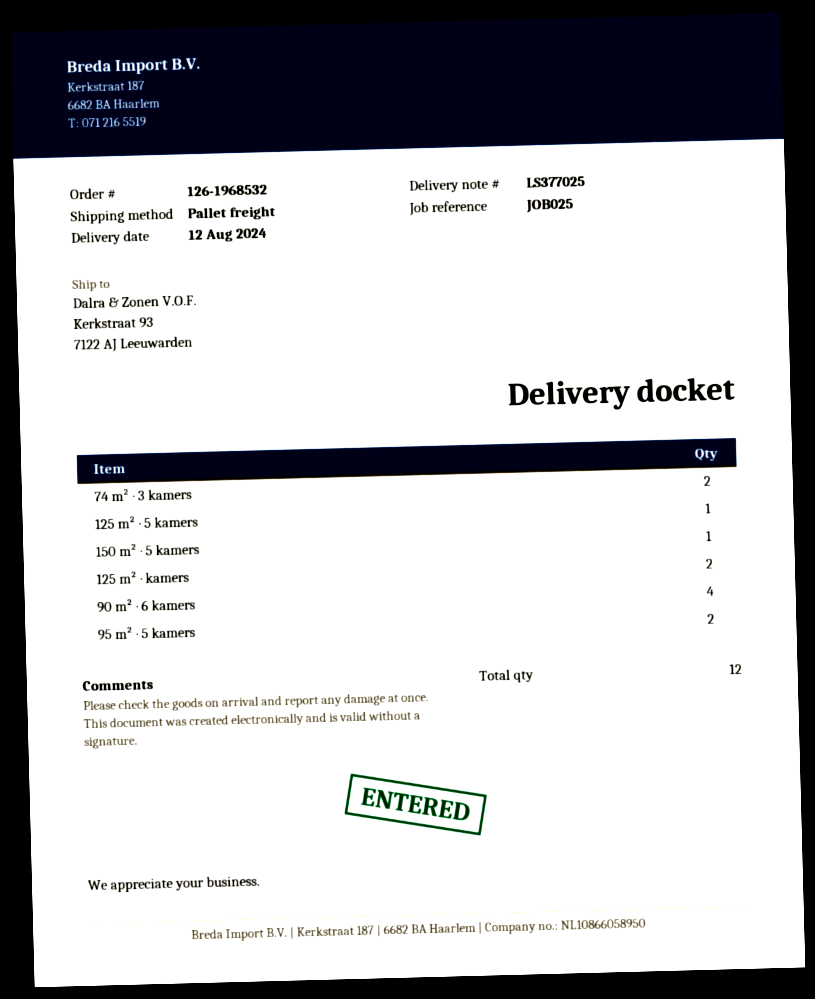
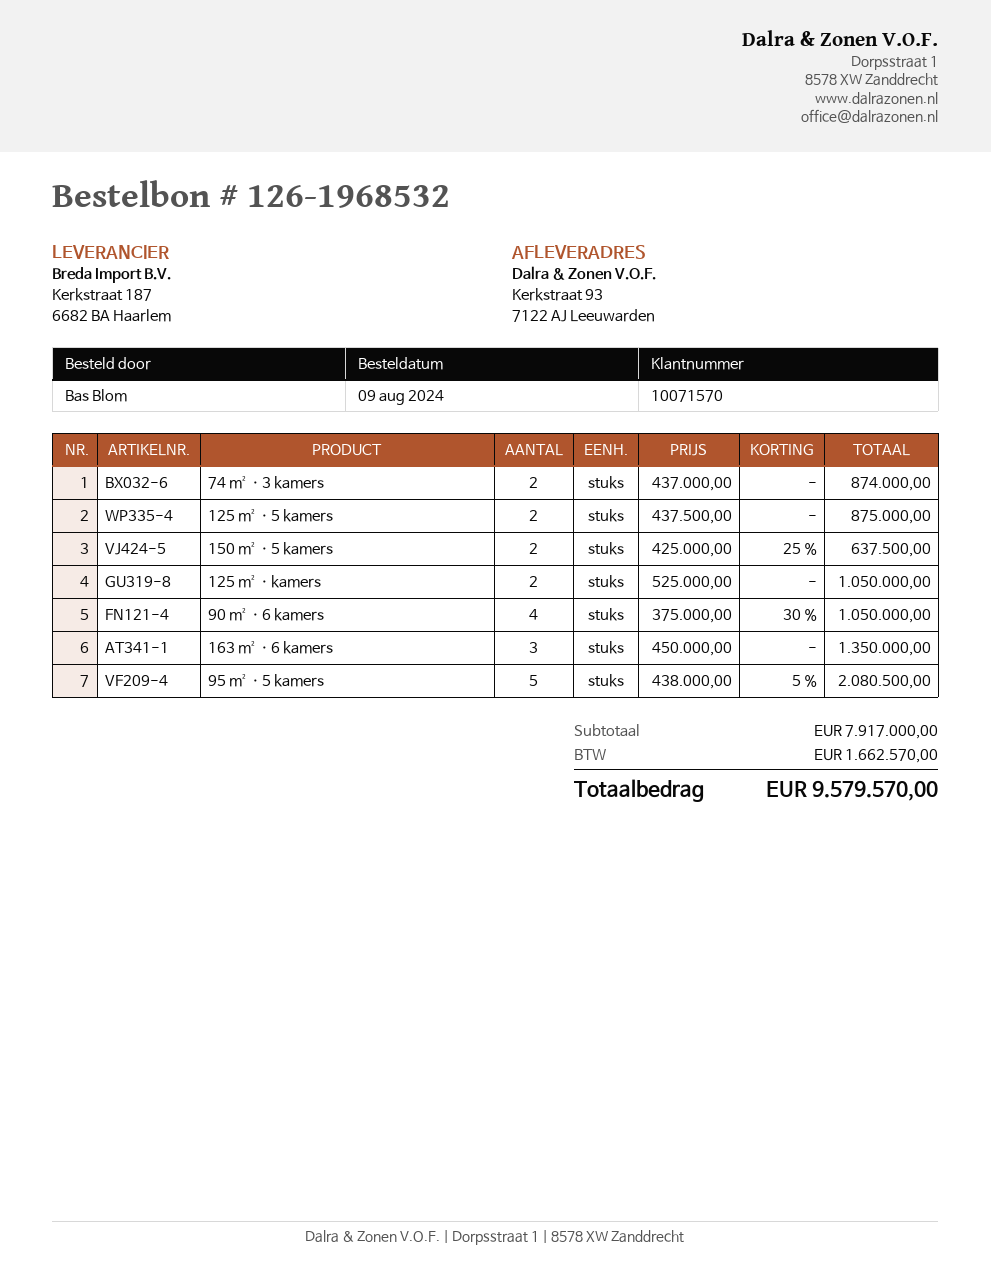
125 m² · 5 kamers: 1 -> 2
150 m² · 5 kamers: 1 -> 2
95 m² · 5 kamers: 2 -> 5
163 m² · 6 kamers: none -> 3

